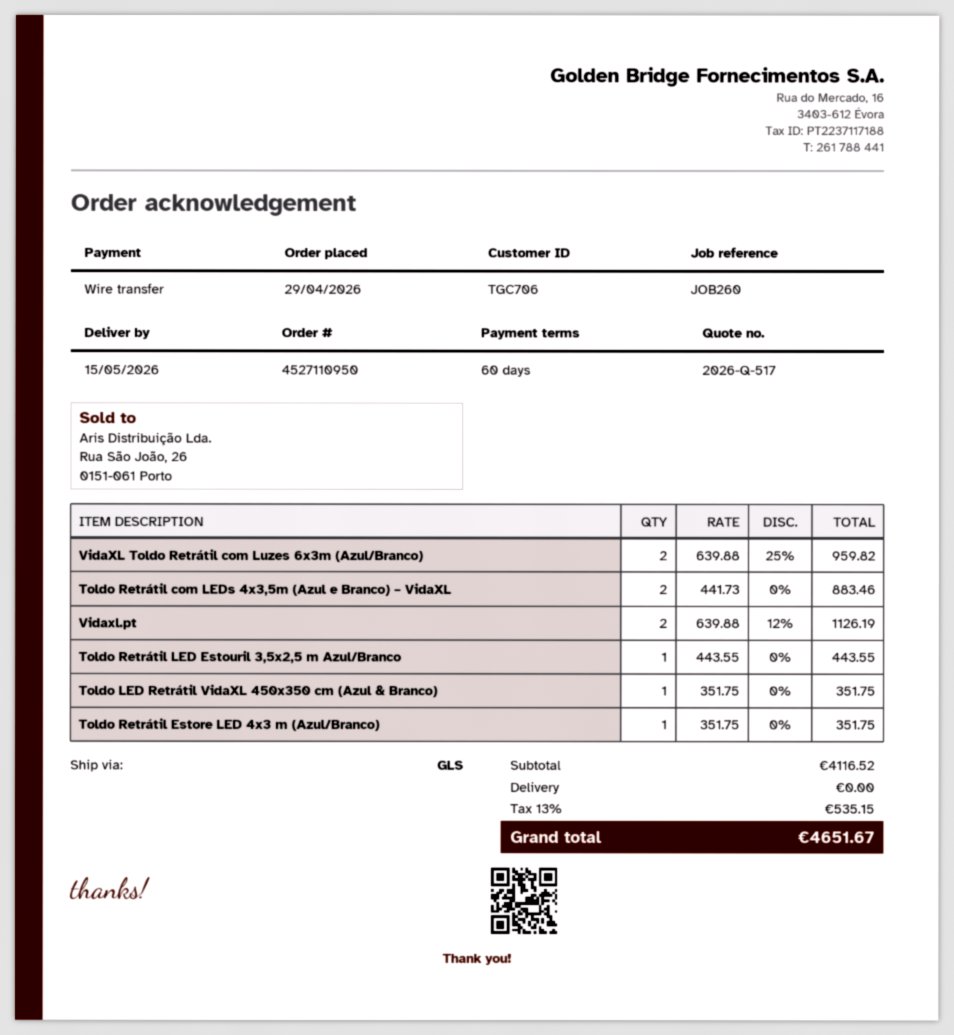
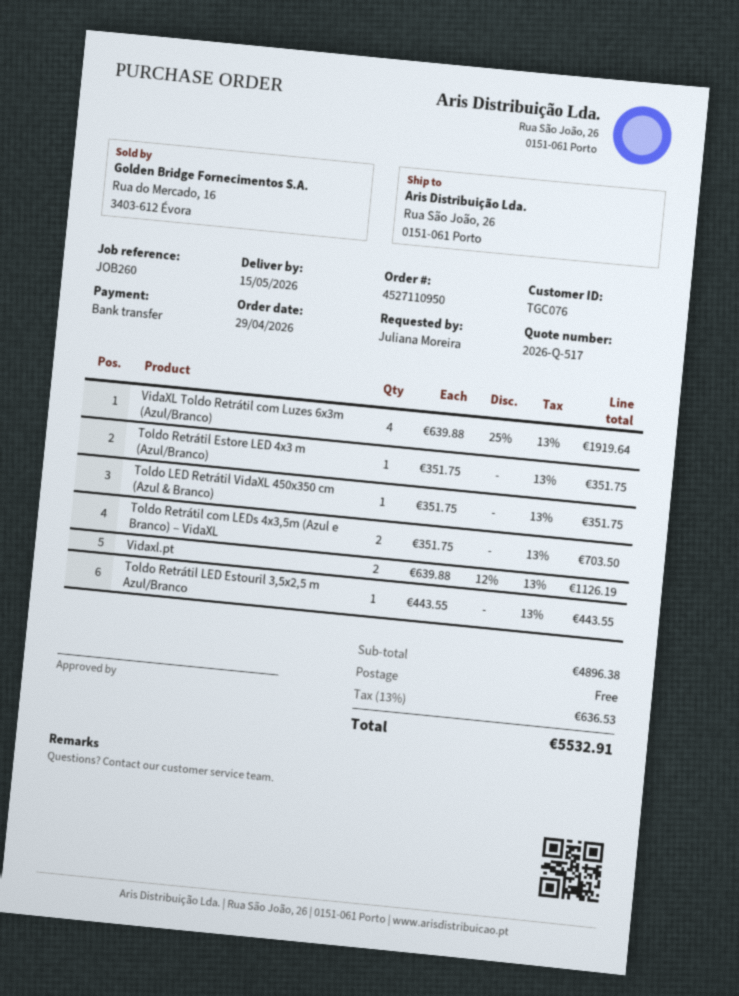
customer number: TGC706 -> TGC076
VidaXL Toldo Retrátil com Luzes 6x3m (Azul/Branco): 2 x 639.88 - 25% = 959.82 -> 4 x 639.88 - 25% = 1919.64
Toldo Retrátil com LEDs 4x3,5m (Azul e Branco) – VidaXL: 2 x 441.73 = 883.46 -> 2 x 351.75 = 703.50
subtotal: 4116.52 -> 4896.38
tax: 13% = 535.15 -> 13% = 636.53
total: 4651.67 -> 5532.91

